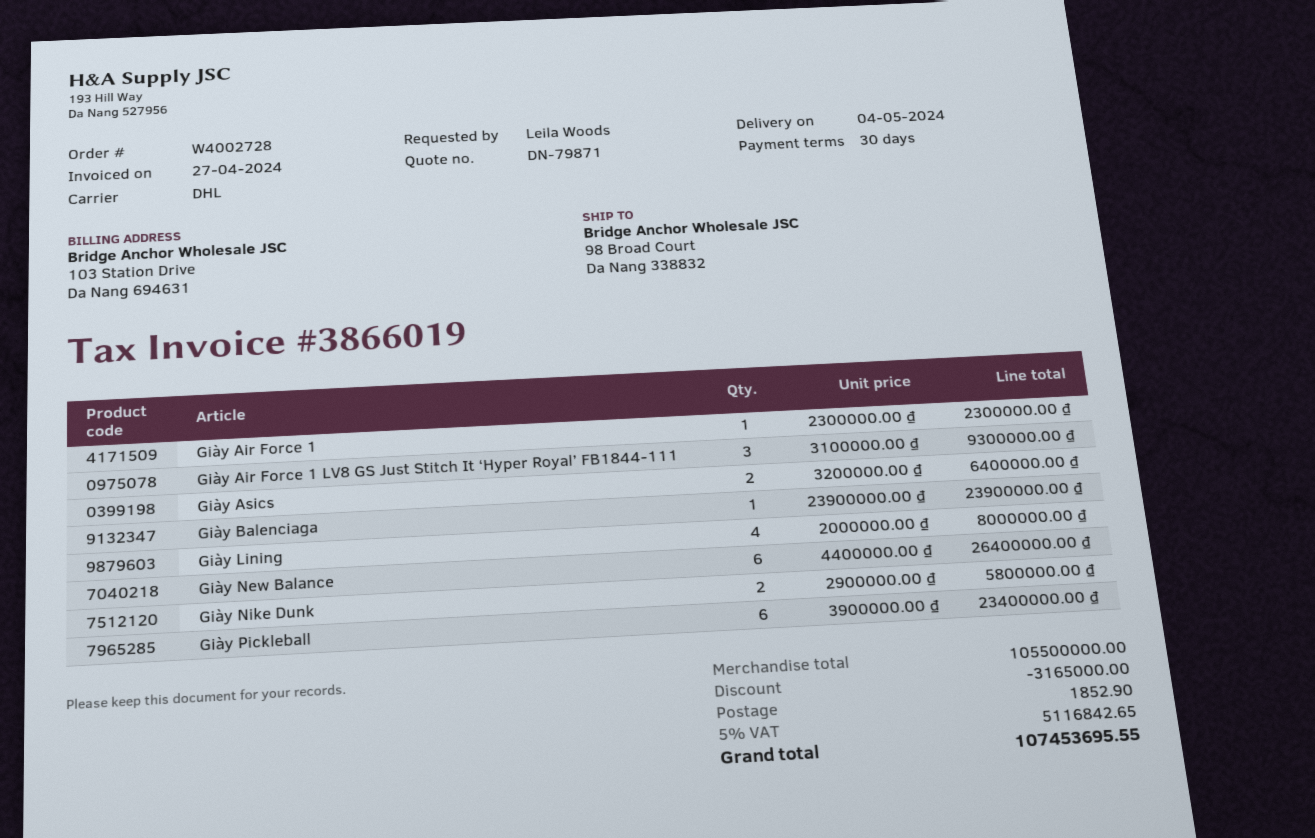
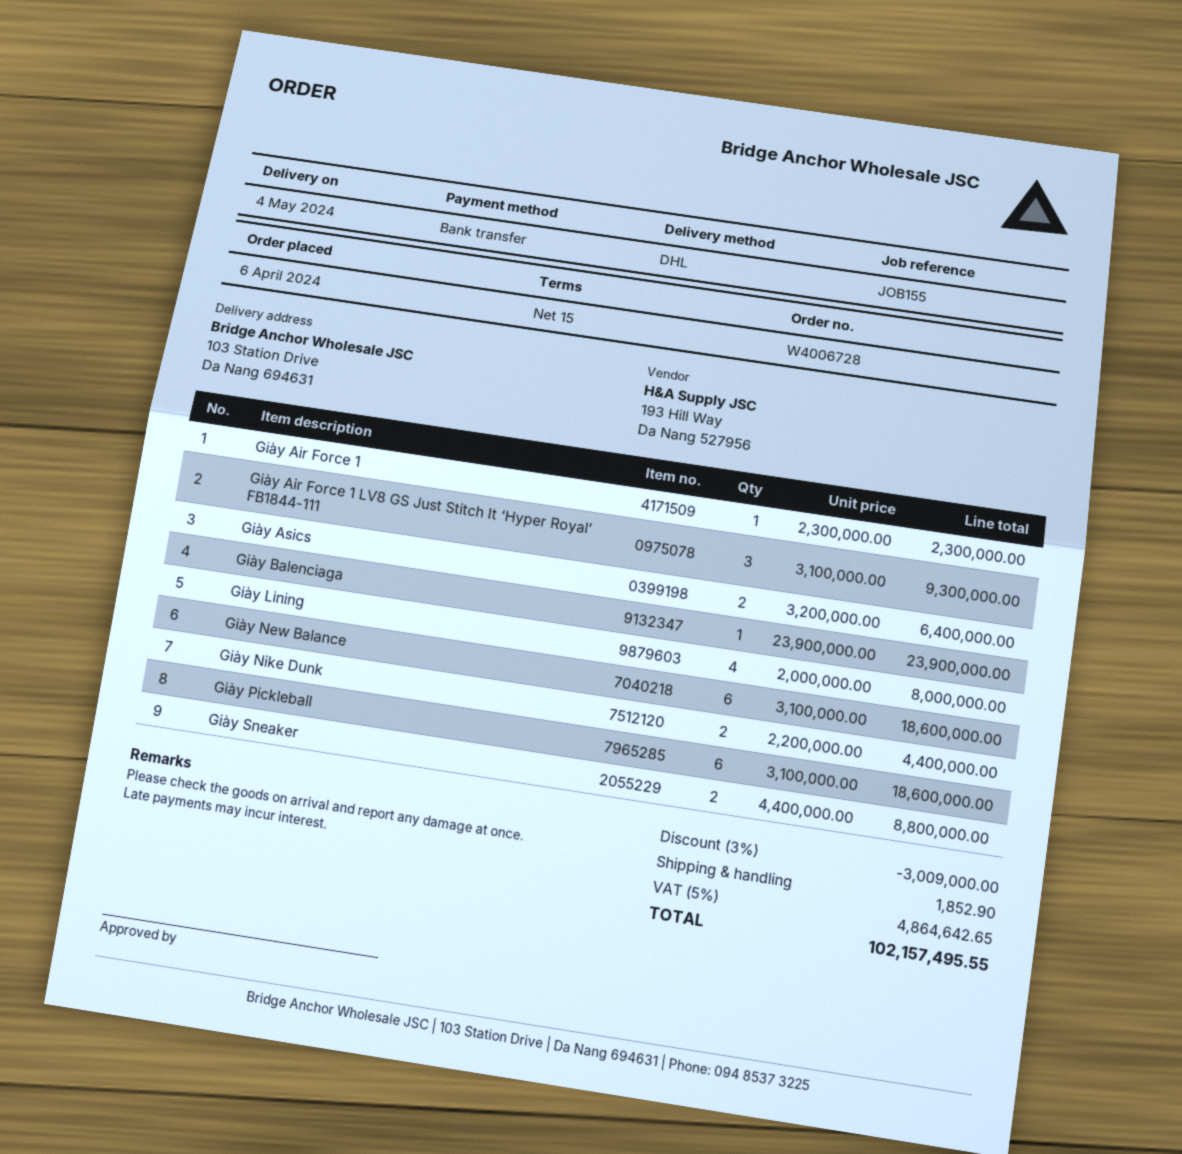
order number: W4002728 -> W4006728
payment terms: 30 days -> 15 days
ship to: 98 Broad Court, Da Nang 338832 -> 103 Station Drive, Da Nang 694631
Giày New Balance: 6 x 4400000.00 = 26400000.00 -> 6 x 3100000.00 = 18600000.00
Giày Nike Dunk: 2 x 2900000.00 = 5800000.00 -> 2 x 2200000.00 = 4400000.00
Giày Pickleball: 6 x 3900000.00 = 23400000.00 -> 6 x 3100000.00 = 18600000.00
Giày Sneaker: none -> 2 x 4400000.00 = 8800000.00
discount: 3165000.00 -> 3009000.00
tax: 5% = 5116842.65 -> 5% = 4864642.65
total: 107453695.55 -> 102157495.55

